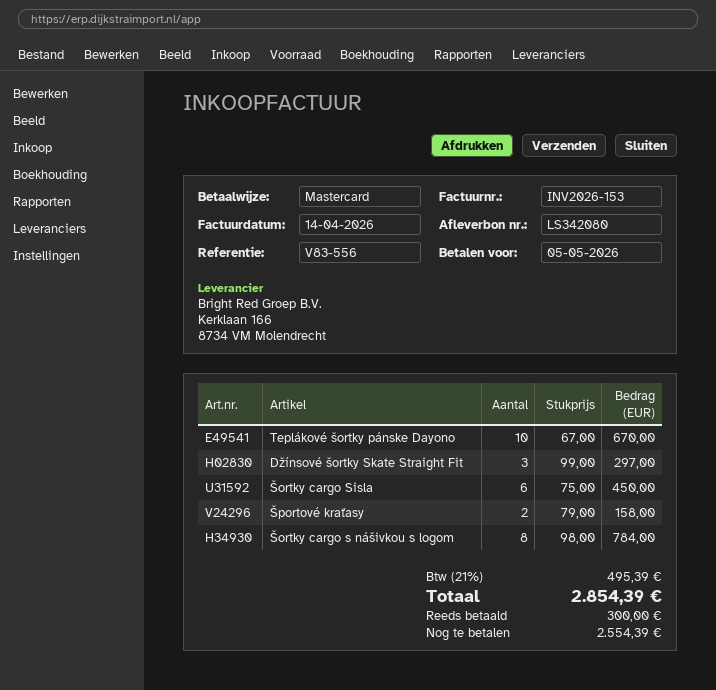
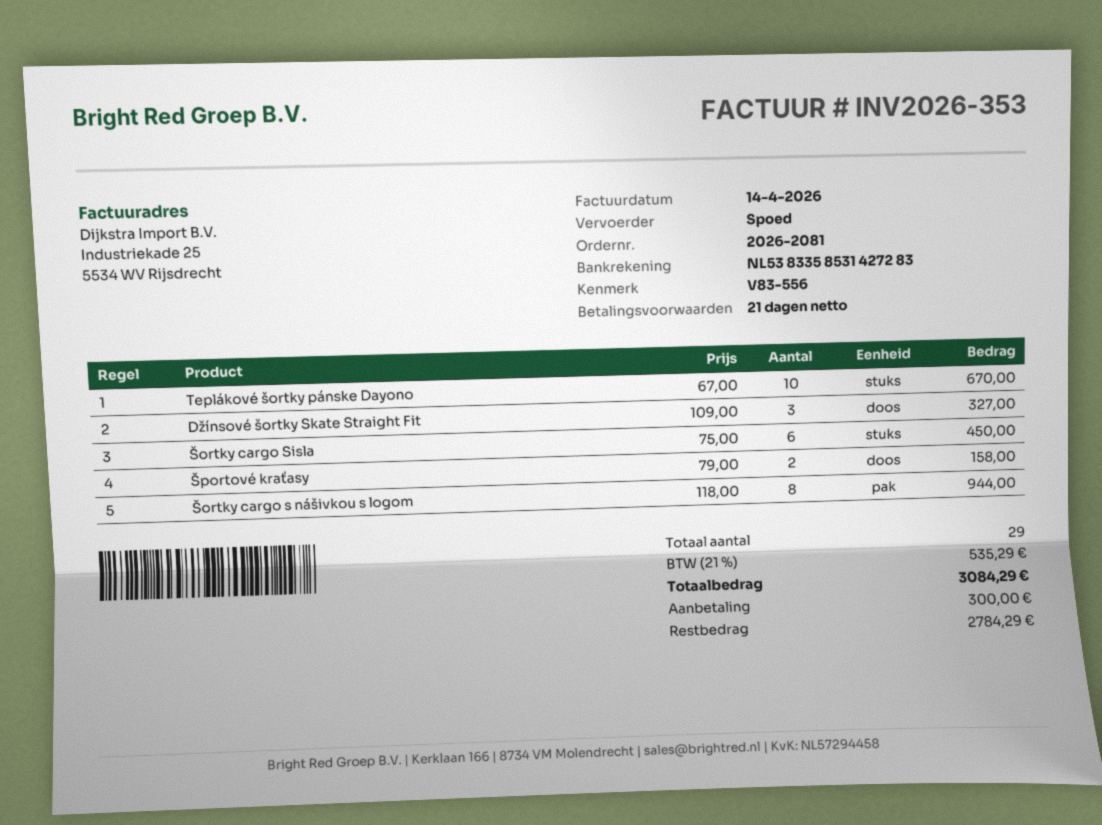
invoice number: INV2026-153 -> INV2026-353
Džínsové šortky Skate Straight Fit: 3 x 99.00 = 297.00 -> 3 x 109.00 = 327.00
Šortky cargo s nášivkou s logom: 8 x 98.00 = 784.00 -> 8 x 118.00 = 944.00
tax: 21% = 495.39 -> 21% = 535.29
total: 2854.39 -> 3084.29
balance: 2554.39 -> 2784.29

